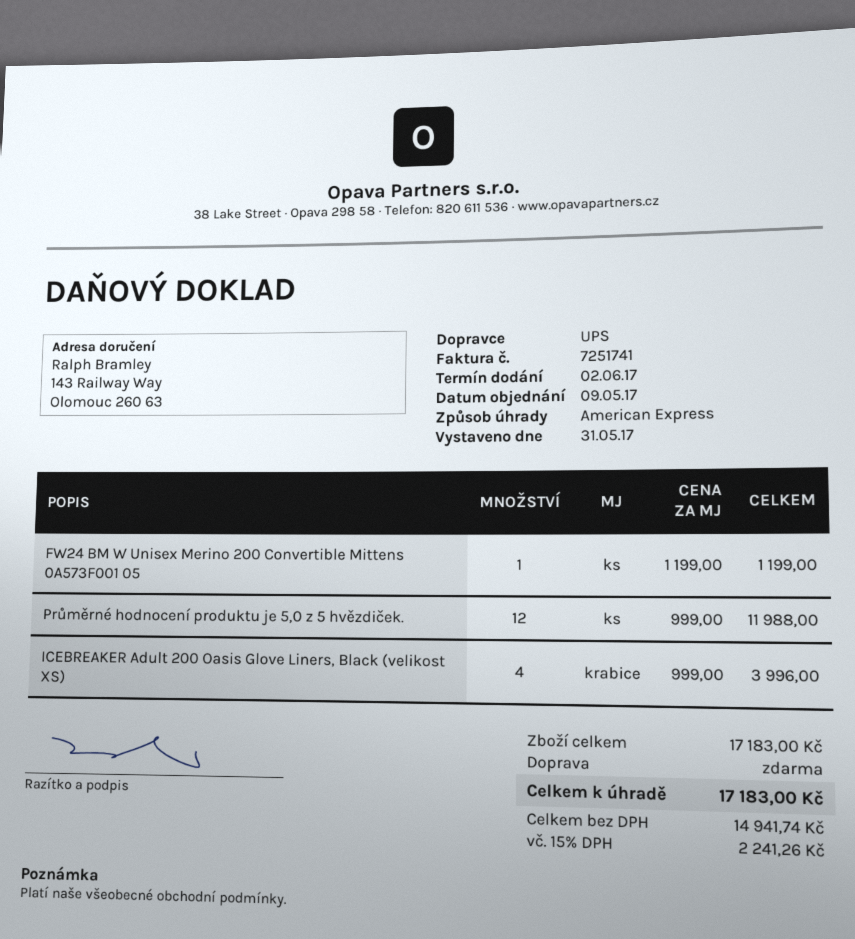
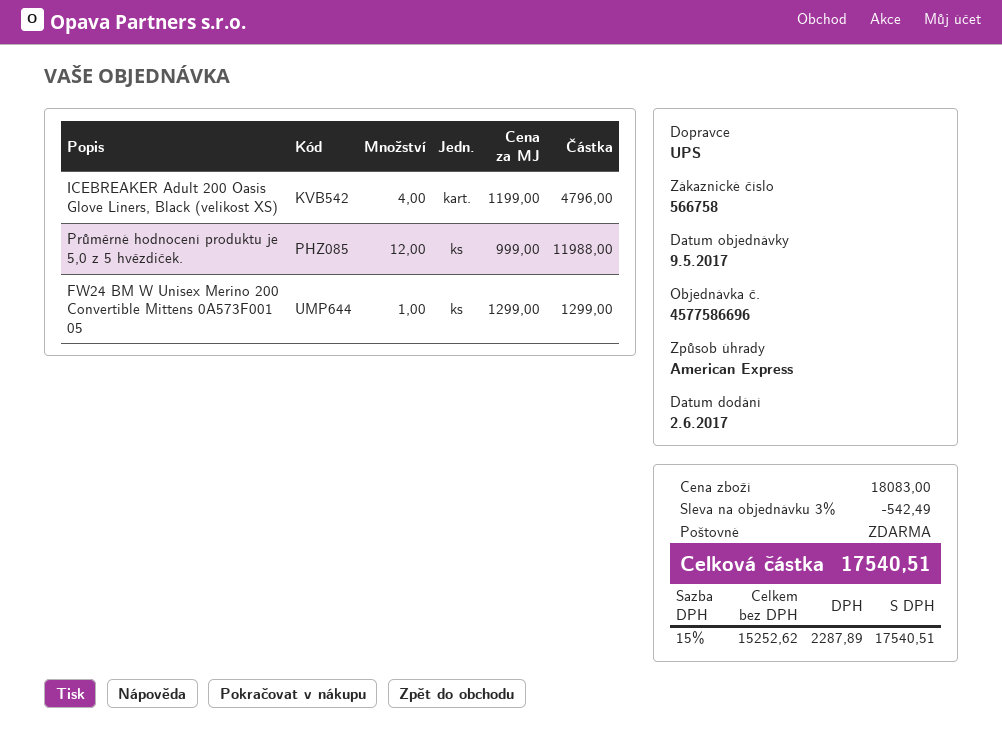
FW24 BM W Unisex Merino 200 Convertible Mittens 0A573F001 05: 1 x 1199.00 = 1199.00 -> 1 x 1299.00 = 1299.00
ICEBREAKER Adult 200 Oasis Glove Liners, Black (velikost XS): 4 x 999.00 = 3996.00 -> 4 x 1199.00 = 4796.00
subtotal: 17183.00 -> 18083.00
discount: none -> 3% = 542.49
net: 14941.74 -> 15252.62
tax: 15% = 2241.26 -> 15% = 2287.89
total: 17183.00 -> 17540.51

